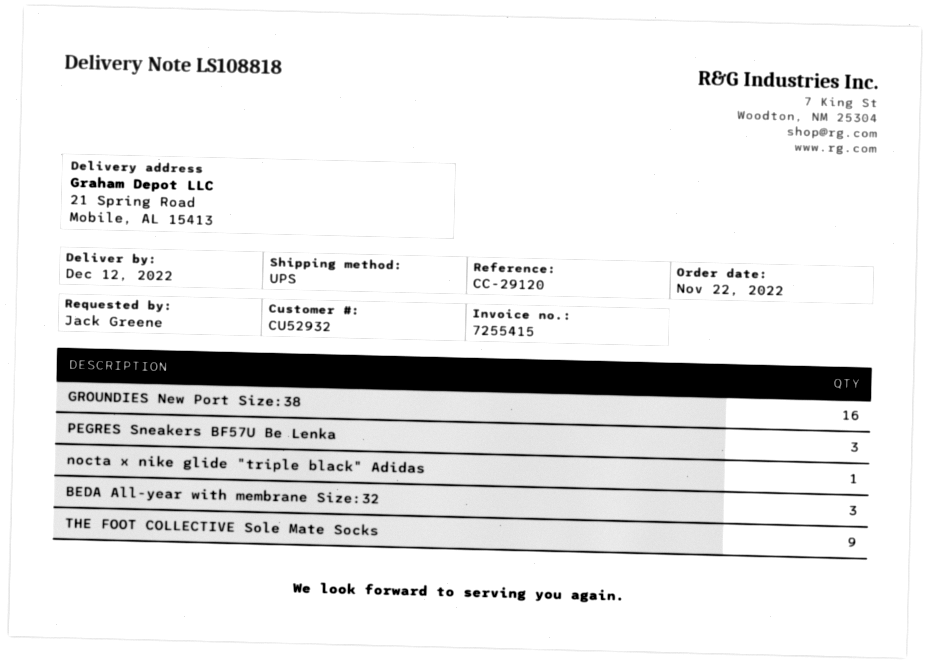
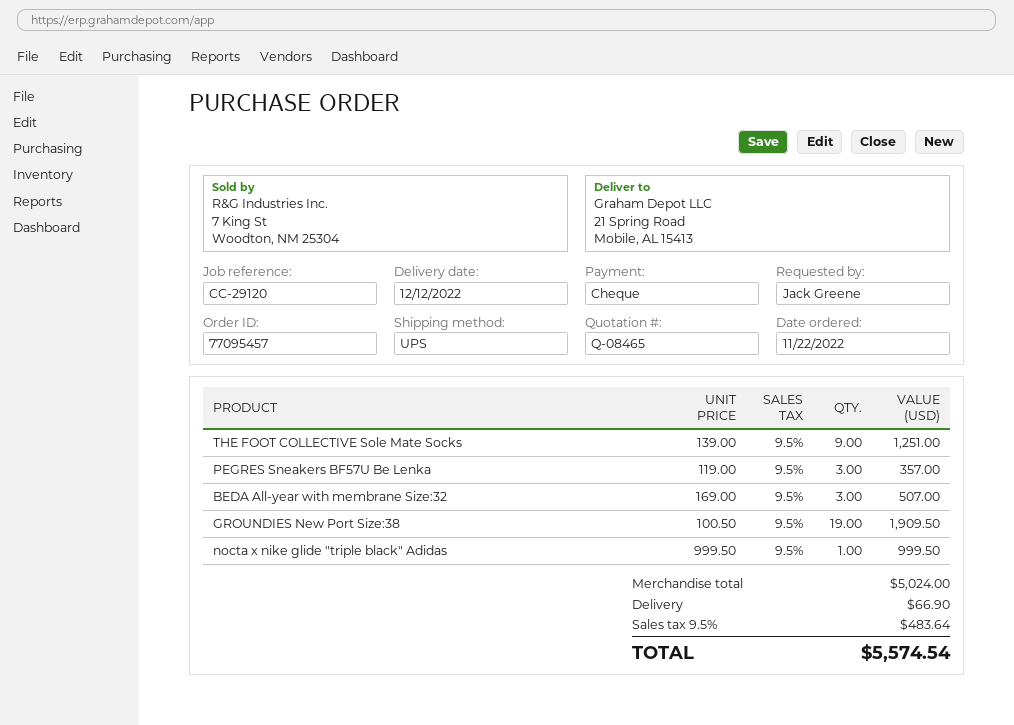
GROUNDIES New Port Size:38: 16 -> 19

